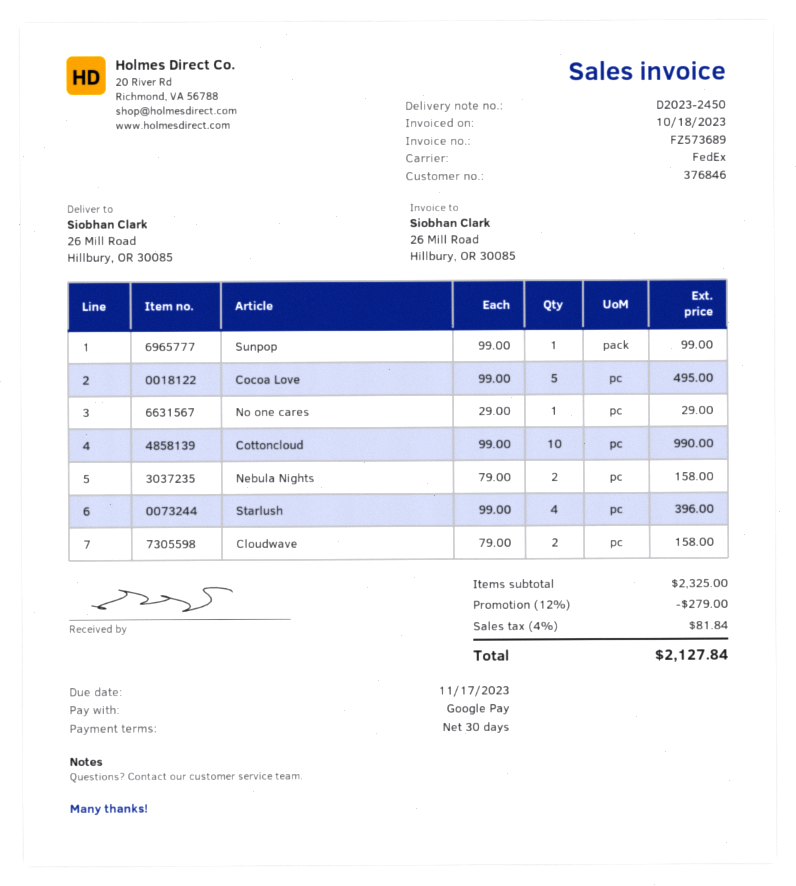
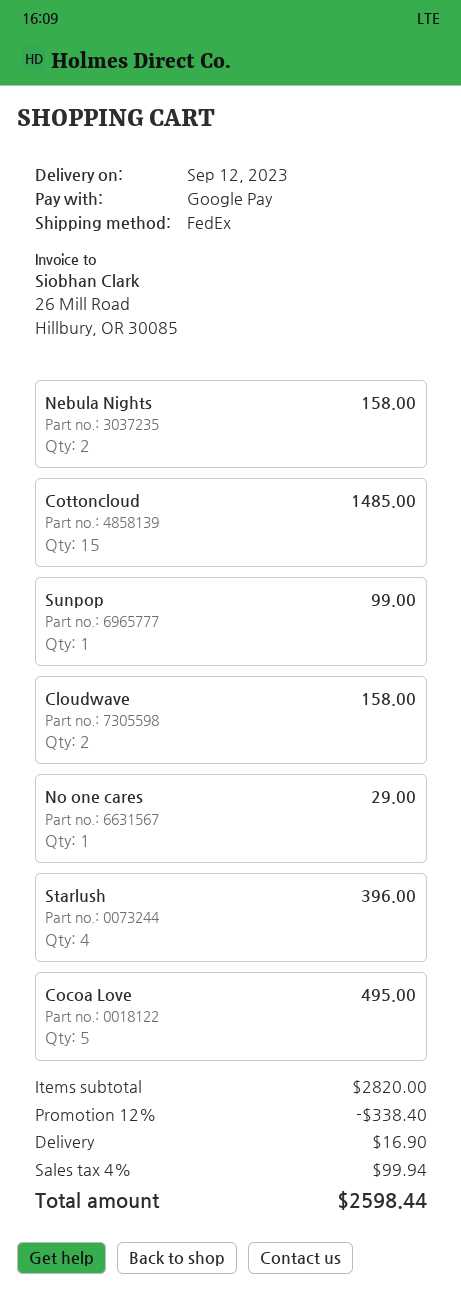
Cottoncloud: 10 for 990.00 -> 15 for 1485.00
subtotal: 2325.00 -> 2820.00
discount: 12% = 279.00 -> 12% = 338.40
shipping: none -> 16.90
tax: 4% = 81.84 -> 4% = 99.94
total: 2127.84 -> 2598.44

